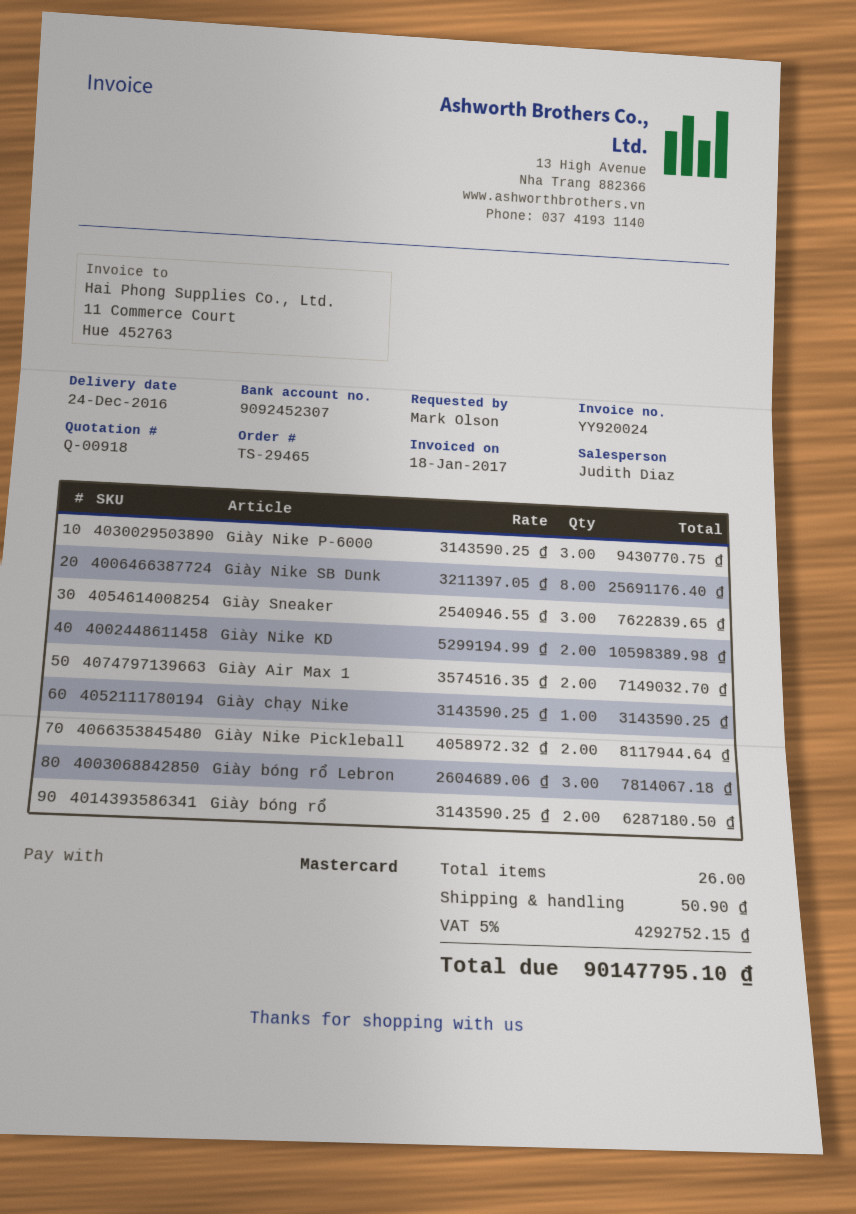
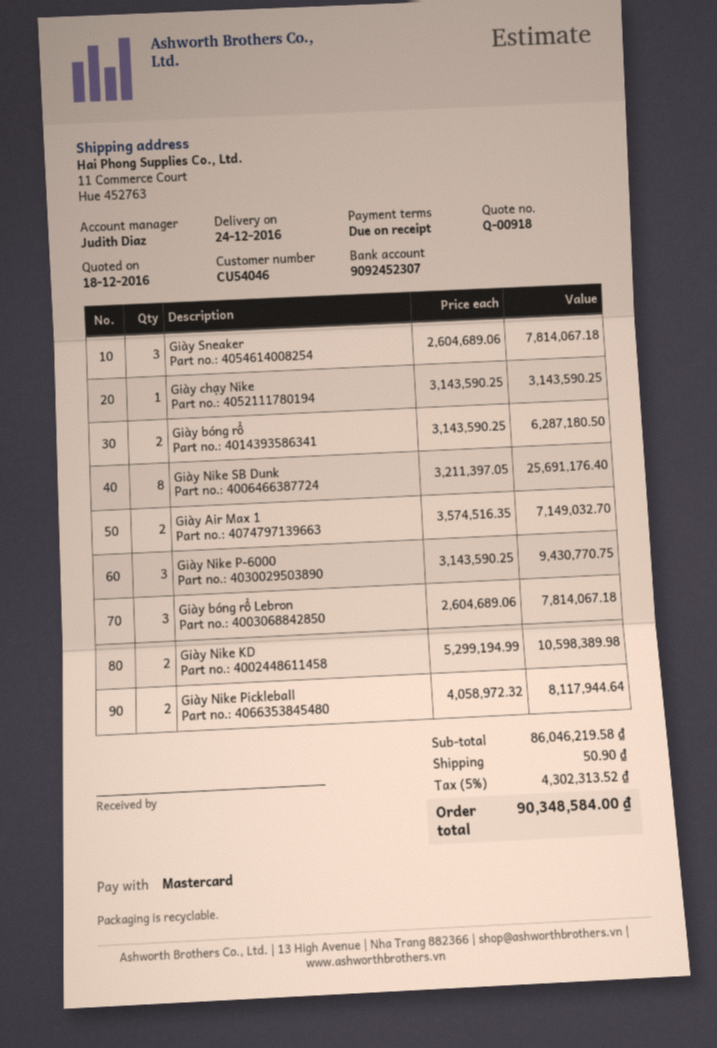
Giày Sneaker: 3 x 2540946.55 = 7622839.65 -> 3 x 2604689.06 = 7814067.18
tax: 5% = 4292752.15 -> 5% = 4302313.52
total: 90147795.10 -> 90348584.00

